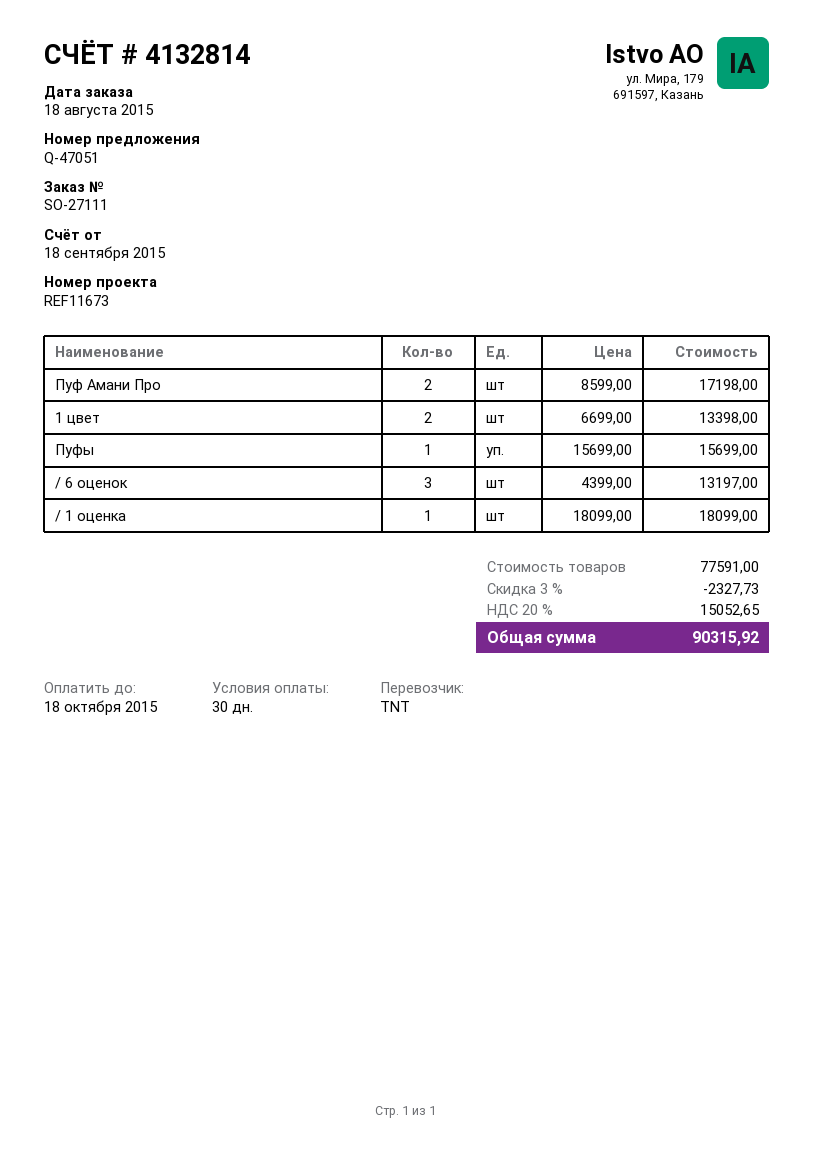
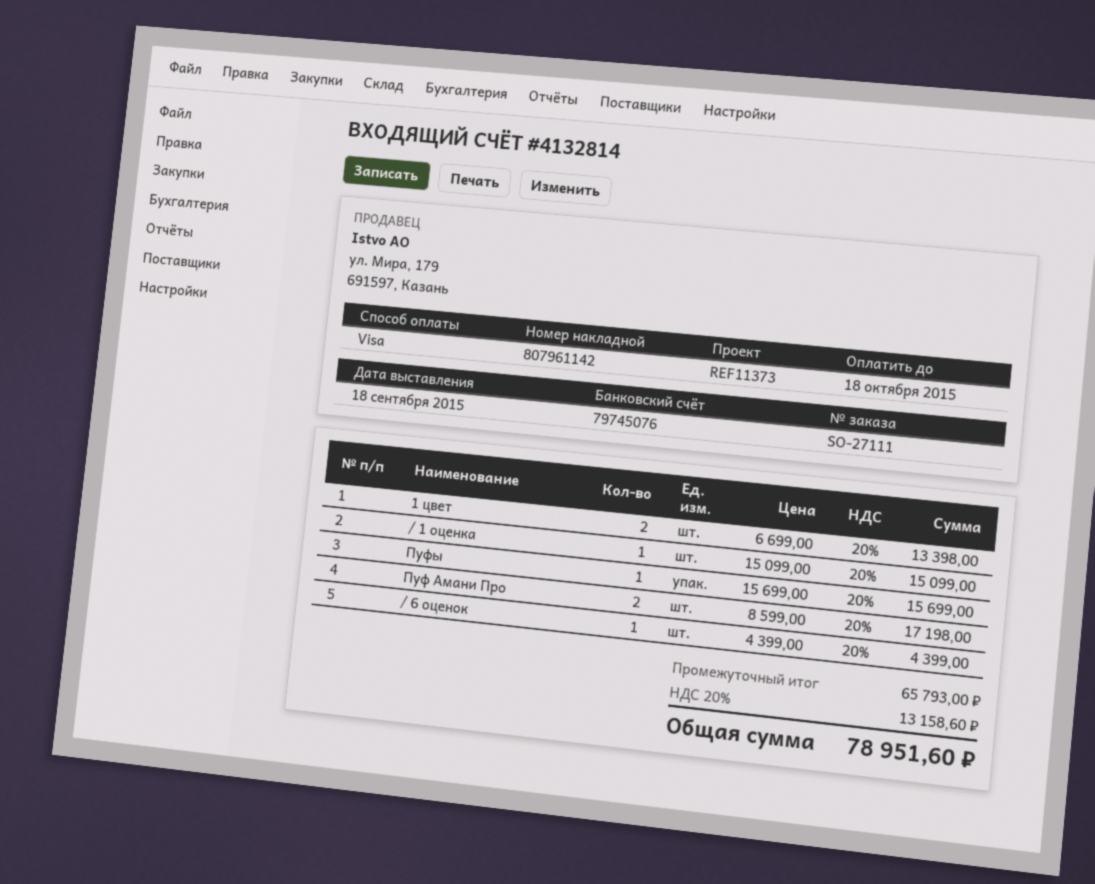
reference: REF11673 -> REF11373
/ 6 оценок: 3 x 4399.00 = 13197.00 -> 1 x 4399.00 = 4399.00
/ 1 оценка: 1 x 18099.00 = 18099.00 -> 1 x 15099.00 = 15099.00
subtotal: 77591.00 -> 65793.00
discount: 3% = 2327.73 -> none
tax: 20% = 15052.65 -> 20% = 13158.60
total: 90315.92 -> 78951.60

